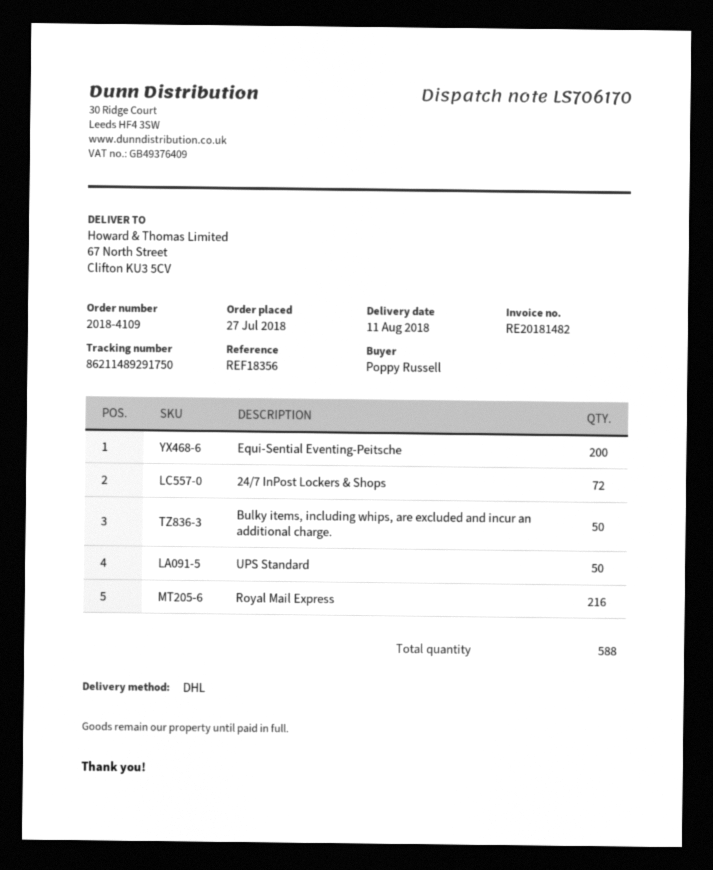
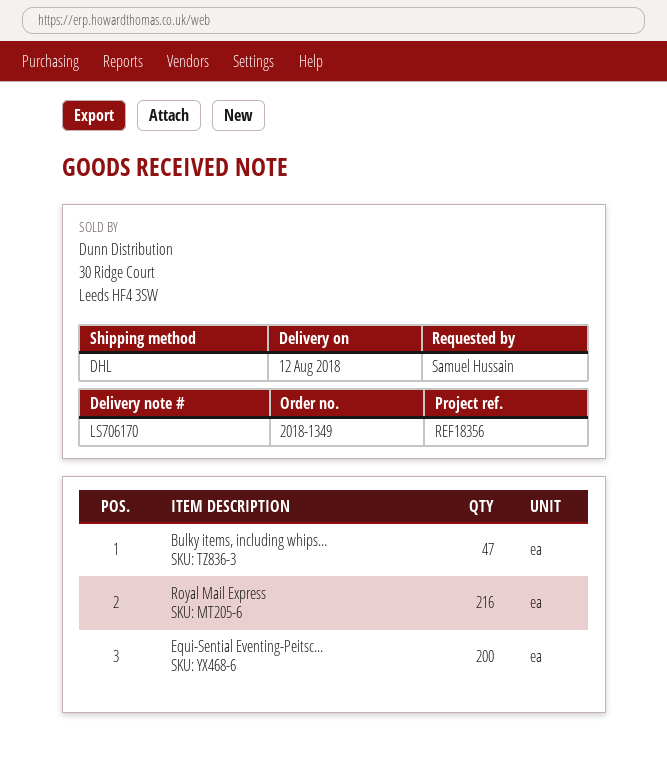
order number: 2018-4109 -> 2018-1349
delivery date: 2018-08-11 -> 2018-08-12
ordered by: Poppy Russell -> Samuel Hussain
24/7 InPost Lockers & Shops: 72 -> none
Bulky items, including whips, are excluded and incur an additional charge.: 50 -> 47
UPS Standard: 50 -> none

